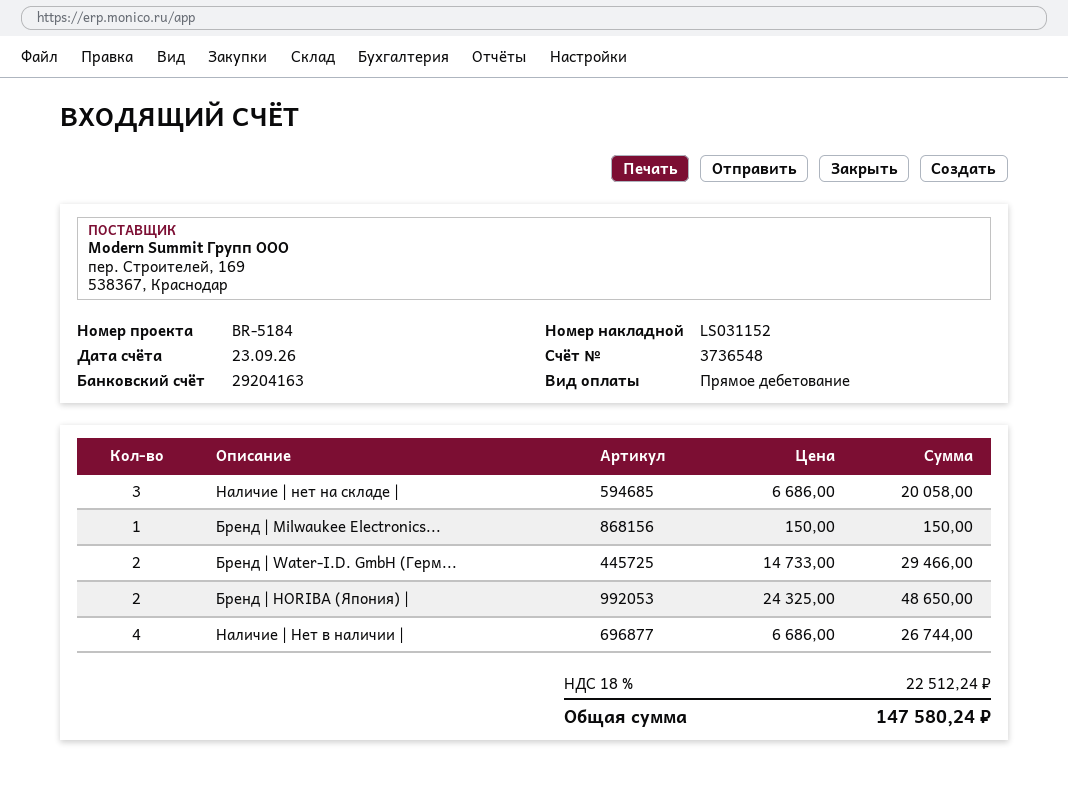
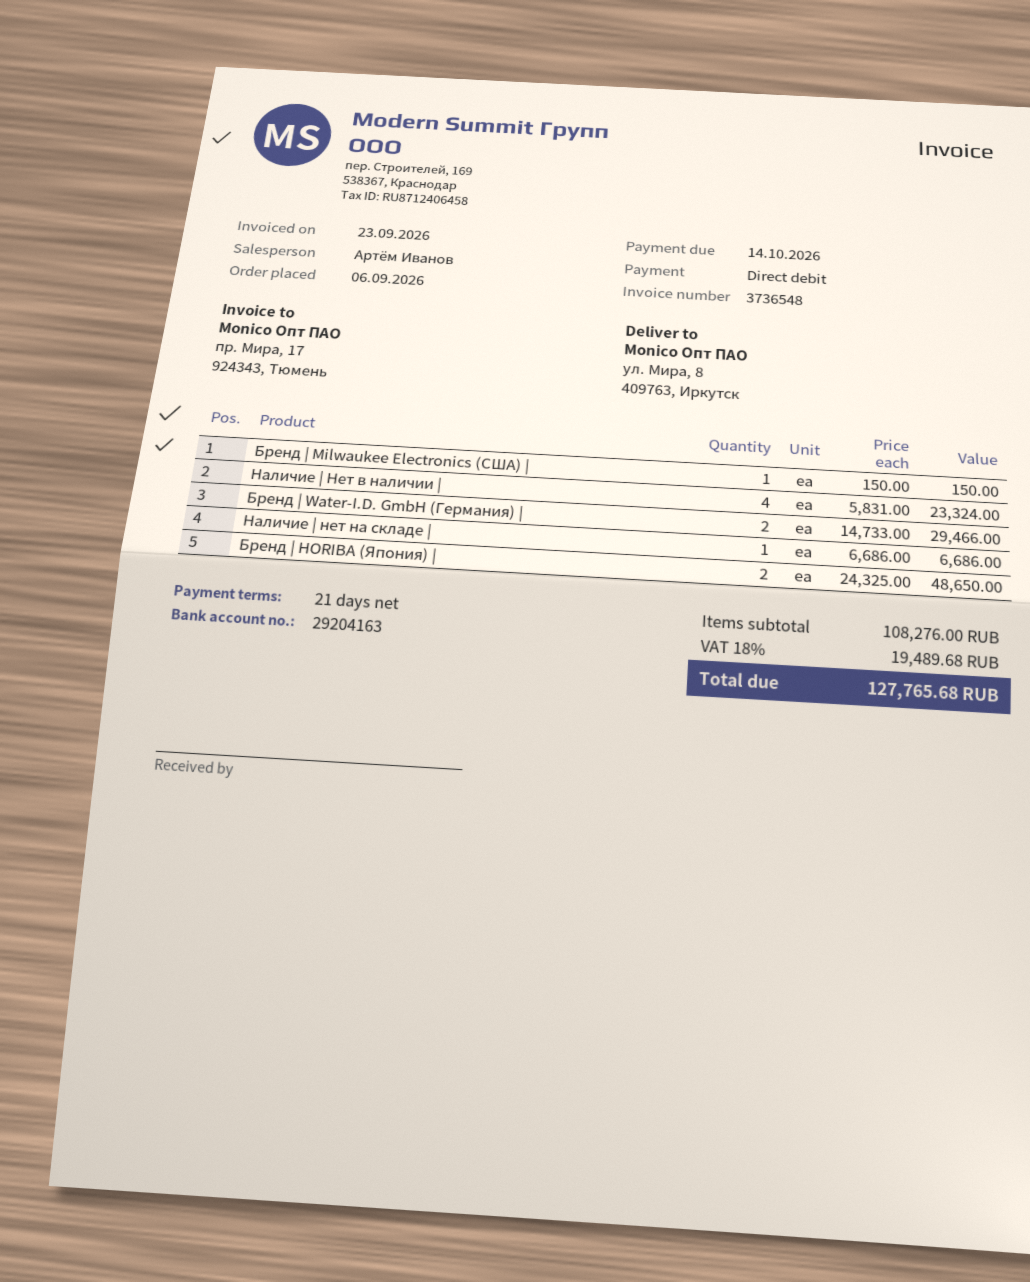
Наличие | нет на складе |: 3 x 6686.00 = 20058.00 -> 1 x 6686.00 = 6686.00
Наличие | Нет в наличии |: 4 x 6686.00 = 26744.00 -> 4 x 5831.00 = 23324.00
tax: 18% = 22512.24 -> 18% = 19489.68
total: 147580.24 -> 127765.68

